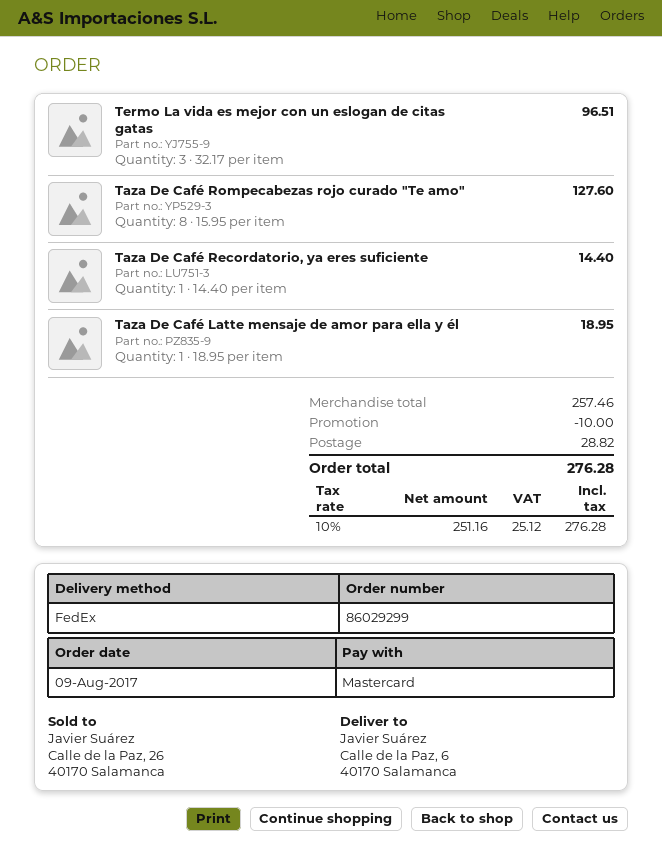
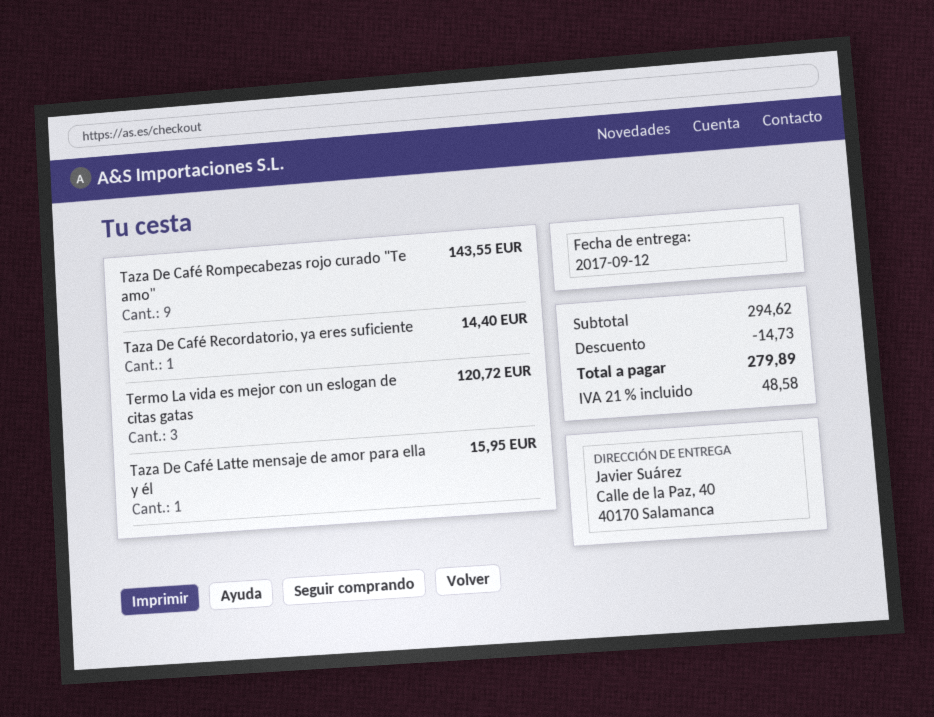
ship to: Calle de la Paz, 6, 40170 Salamanca -> Calle de la Paz, 40, 40170 Salamanca
Termo La vida es mejor con un eslogan de citas gatas: 3 for 96.51 -> 3 for 120.72
Taza De Café Rompecabezas rojo curado "Te amo": 8 for 127.60 -> 9 for 143.55
Taza De Café Latte mensaje de amor para ella y él: 1 for 18.95 -> 1 for 15.95
subtotal: 257.46 -> 294.62
discount: 10.00 -> 14.73
shipping: 28.82 -> none
tax: 10% = 25.12 -> 21% = 48.58
total: 276.28 -> 279.89

